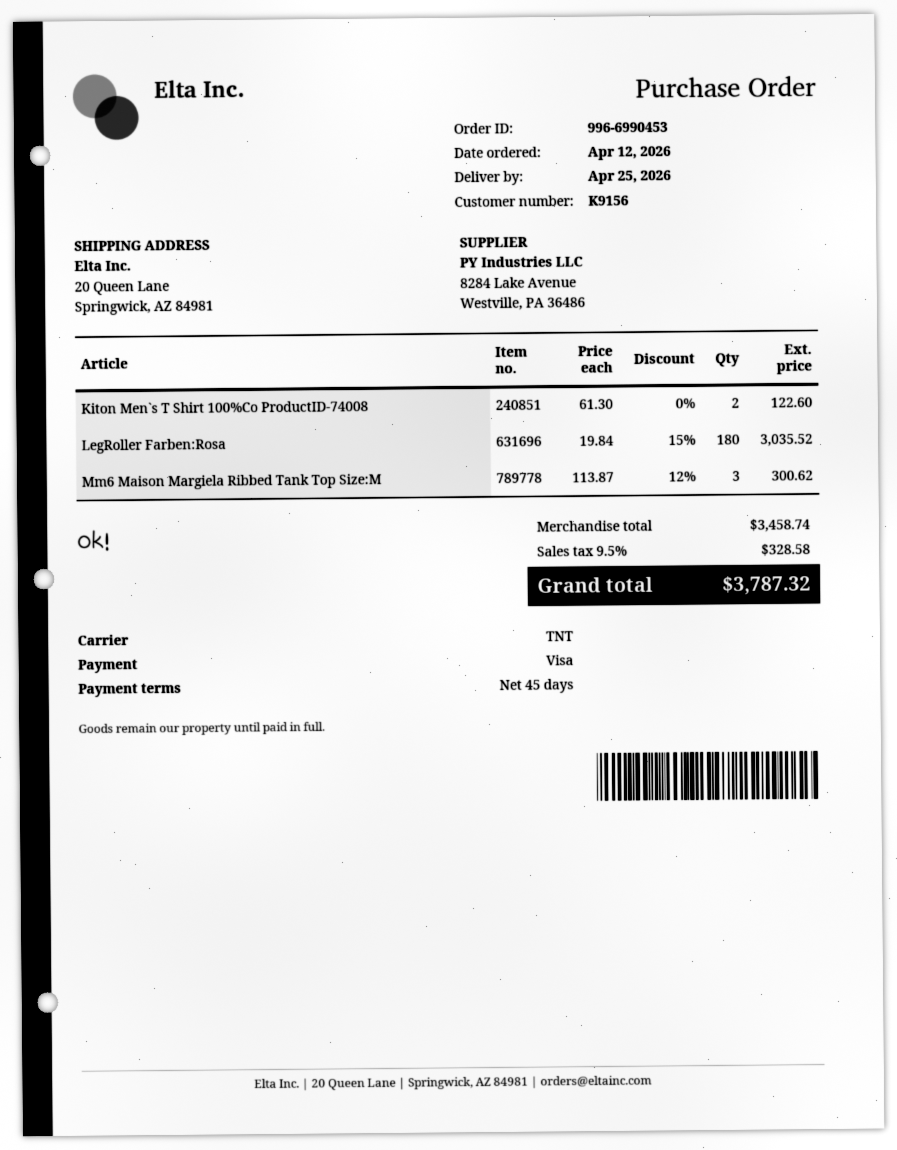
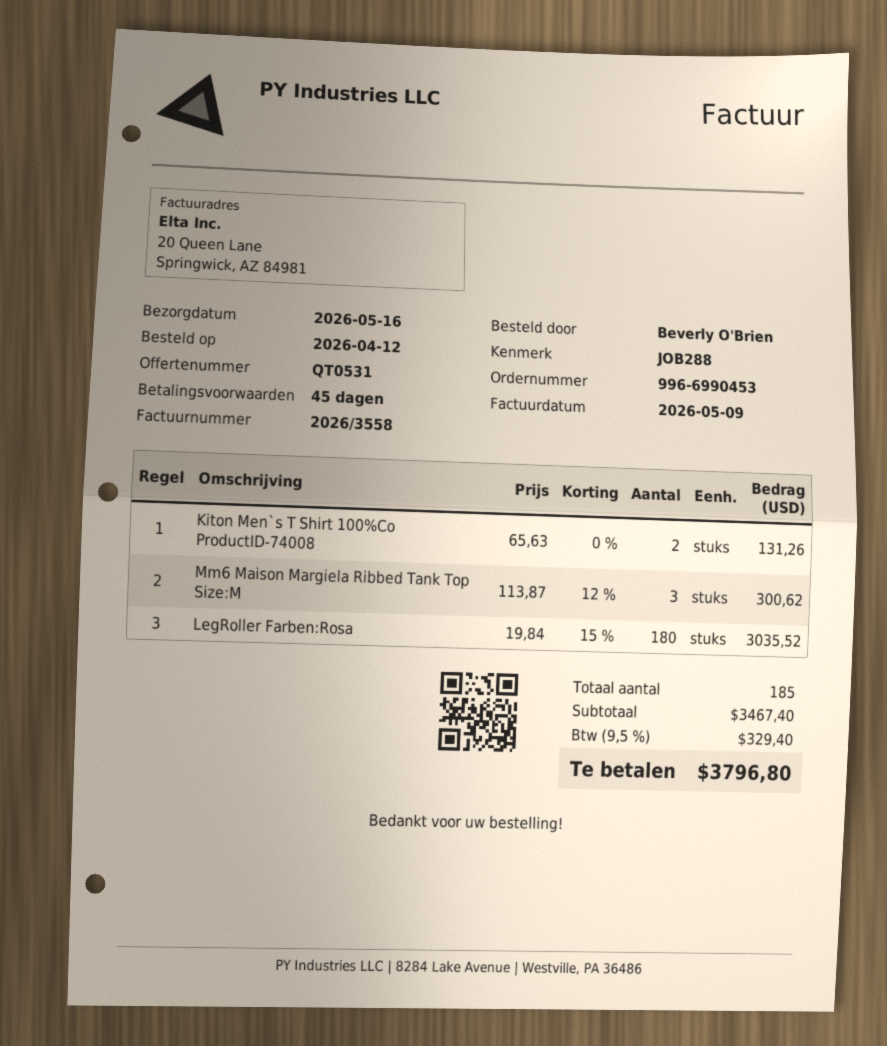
delivery date: 2026-04-25 -> 2026-05-16
Kiton Men`s T Shirt 100%Co ProductID-74008: 2 x 61.30 = 122.60 -> 2 x 65.63 = 131.26
subtotal: 3458.74 -> 3467.40
tax: 9.5% = 328.58 -> 9.5% = 329.40
total: 3787.32 -> 3796.80

